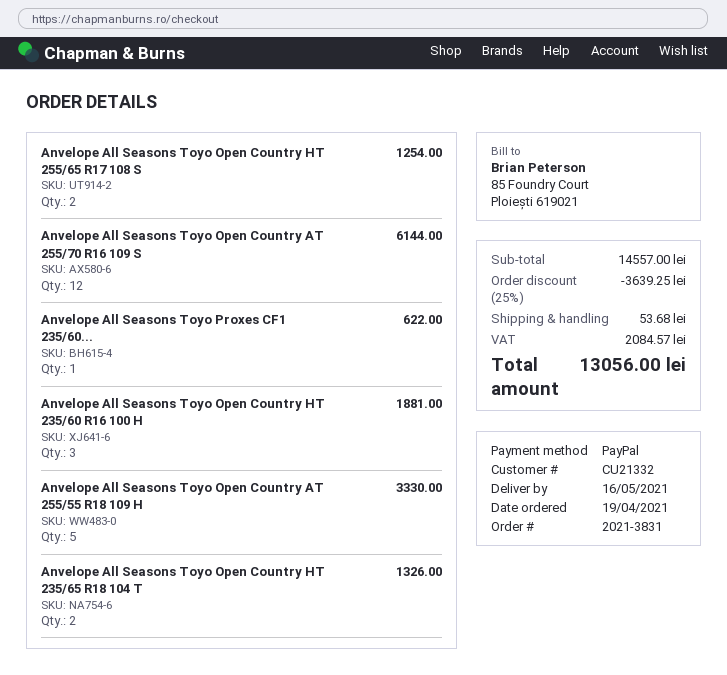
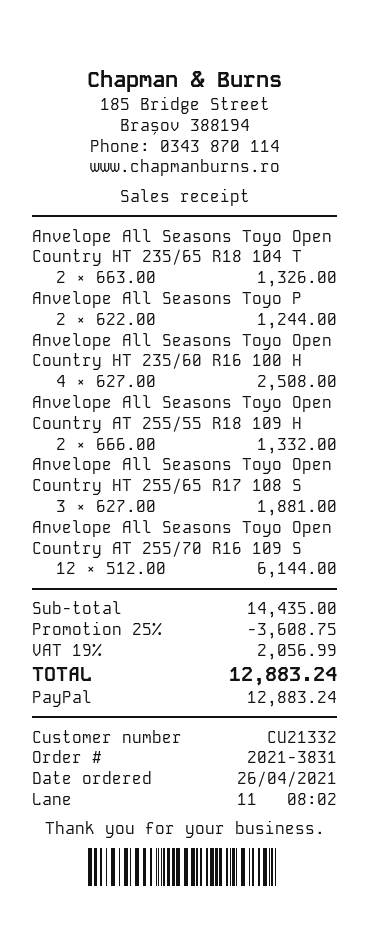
order date: 2021-04-19 -> 2021-04-26
Anvelope All Seasons Toyo Open Country HT 255/65 R17 108 S: 2 for 1254.00 -> 3 for 1881.00
Anvelope All Seasons Toyo Proxes CF1 235/60...: 1 for 622.00 -> 2 for 1244.00
Anvelope All Seasons Toyo Open Country HT 235/60 R16 100 H: 3 for 1881.00 -> 4 for 2508.00
Anvelope All Seasons Toyo Open Country AT 255/55 R18 109 H: 5 for 3330.00 -> 2 for 1332.00
subtotal: 14557.00 -> 14435.00
discount: 25% = 3639.25 -> 25% = 3608.75
shipping: 53.68 -> none
tax: 2084.57 -> 2056.99
total: 13056.00 -> 12883.24

